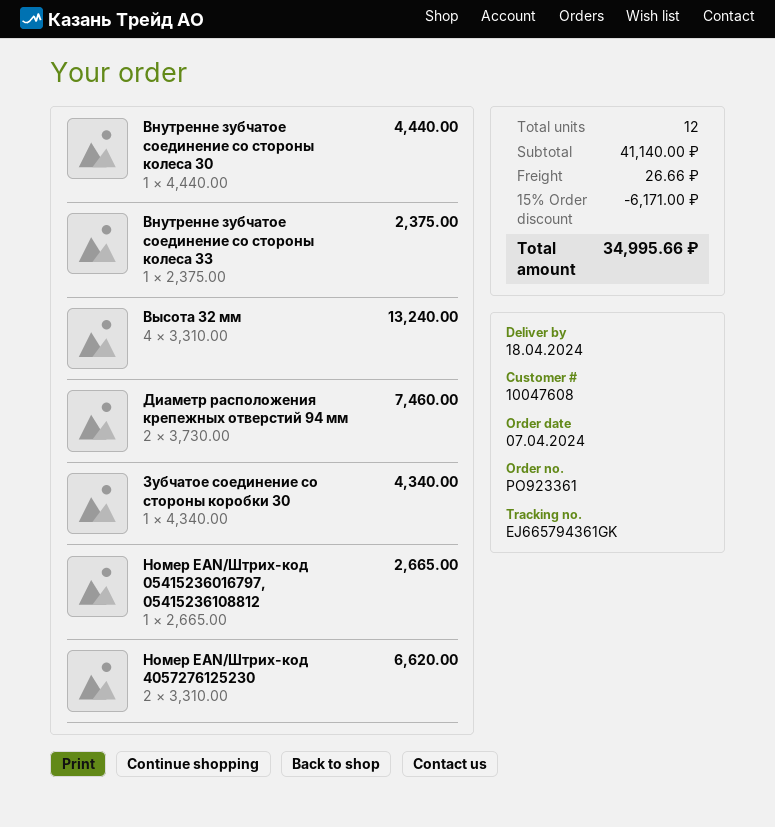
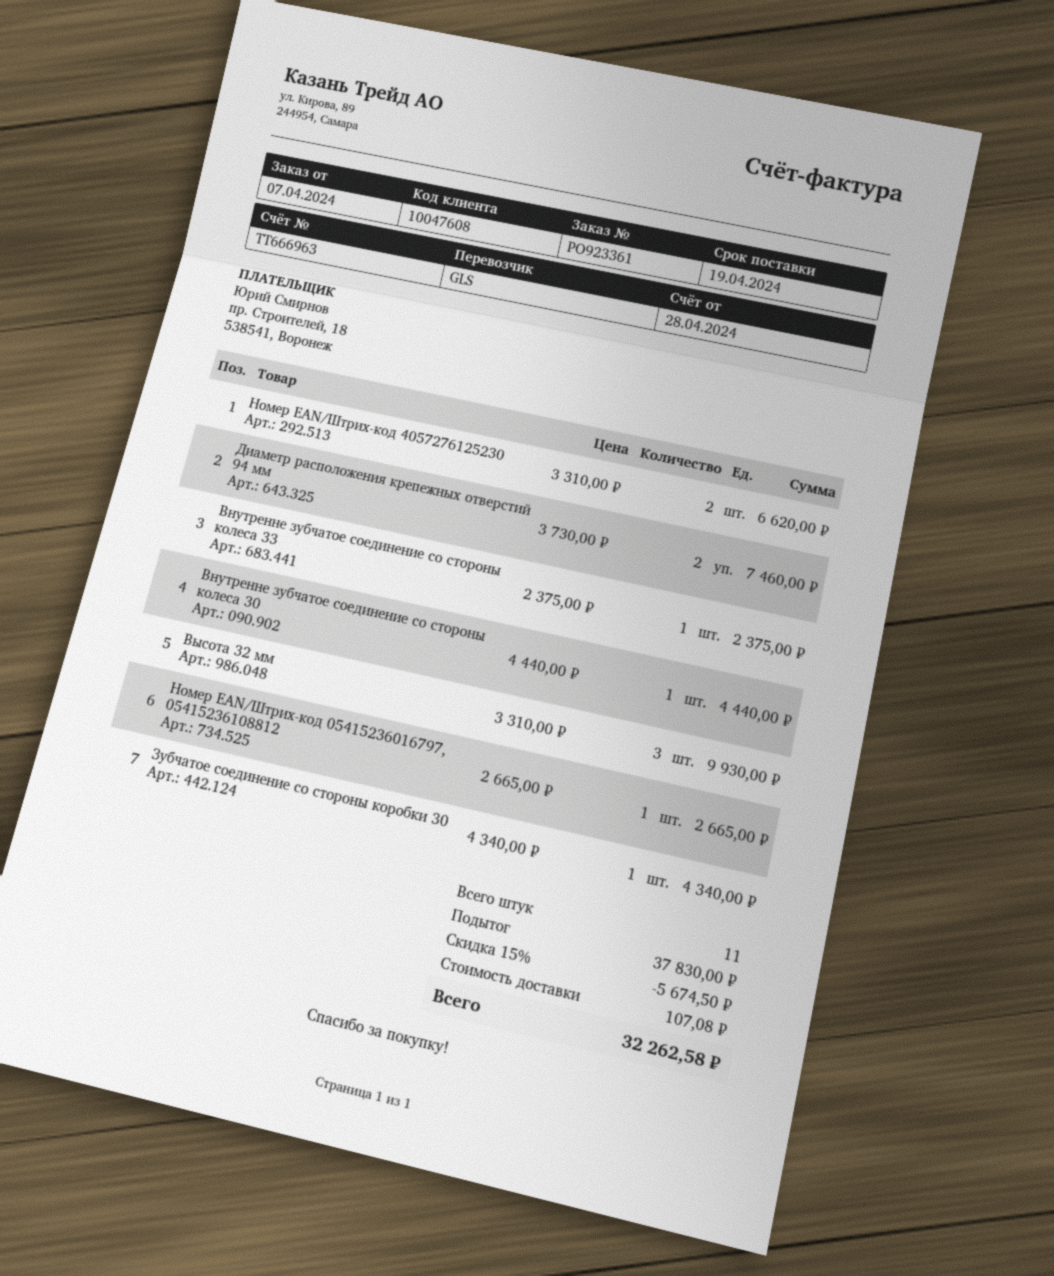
delivery date: 2024-04-18 -> 2024-04-19
Высота 32 мм: 4 x 3310.00 = 13240.00 -> 3 x 3310.00 = 9930.00
total quantity: 12 -> 11
subtotal: 41140.00 -> 37830.00
discount: 15% = 6171.00 -> 15% = 5674.50
shipping: 26.66 -> 107.08
total: 34995.66 -> 32262.58

